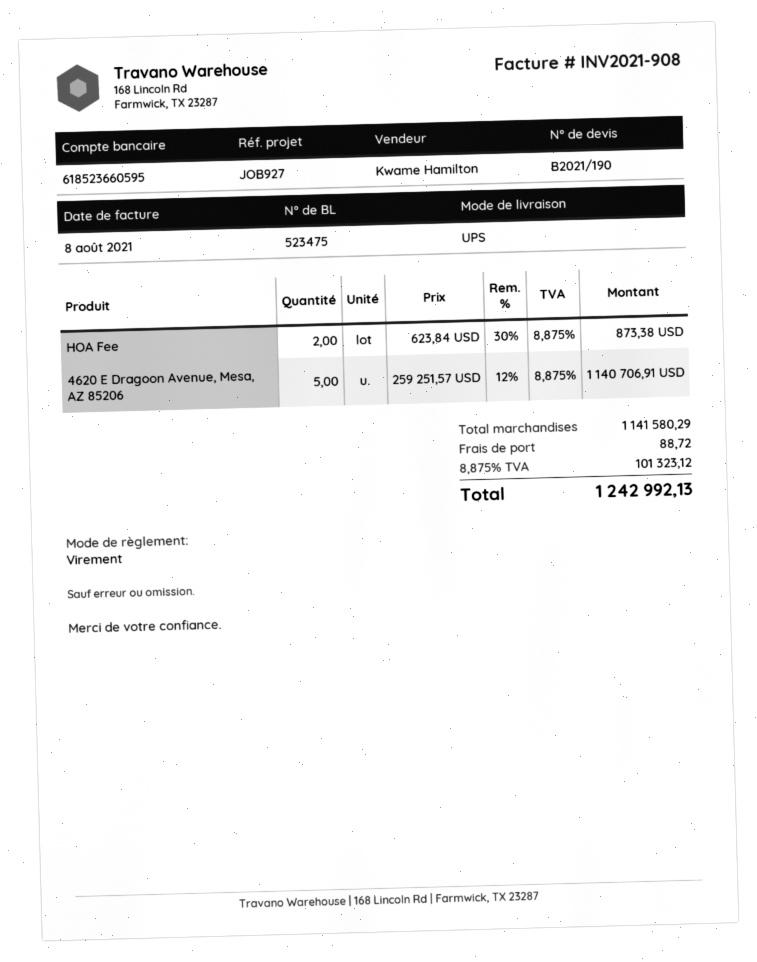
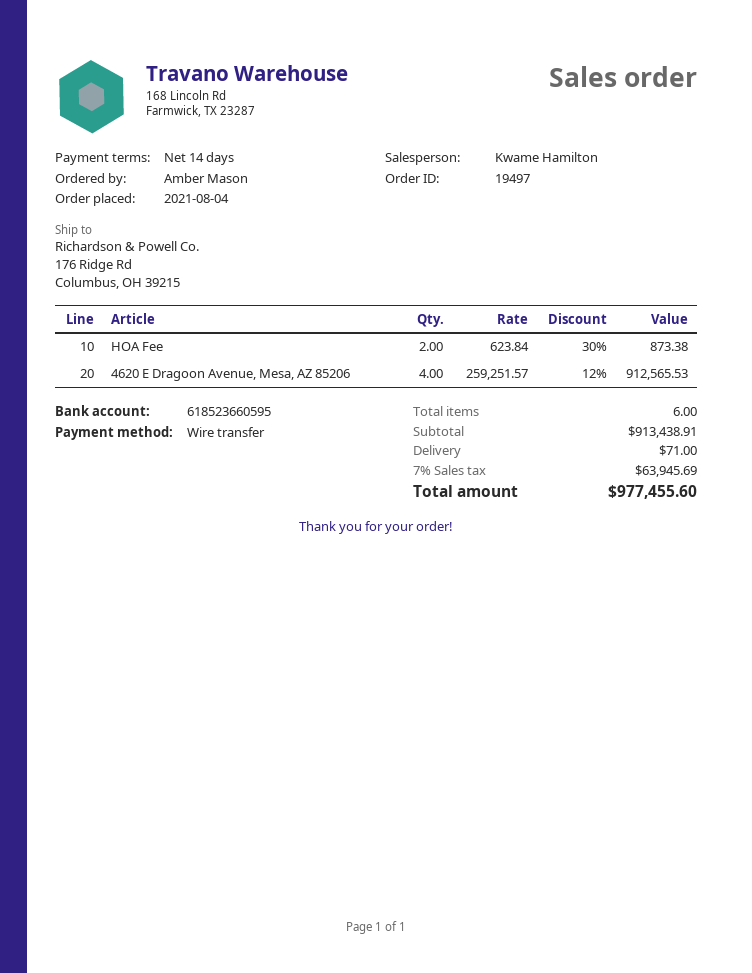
4620 E Dragoon Avenue, Mesa, AZ 85206: 5 x 259251.57 - 12% = 1140706.91 -> 4 x 259251.57 - 12% = 912565.53
subtotal: 1141580.29 -> 913438.91
shipping: 88.72 -> 71.00
tax: 8.875% = 101323.12 -> 7% = 63945.69
total: 1242992.13 -> 977455.60

